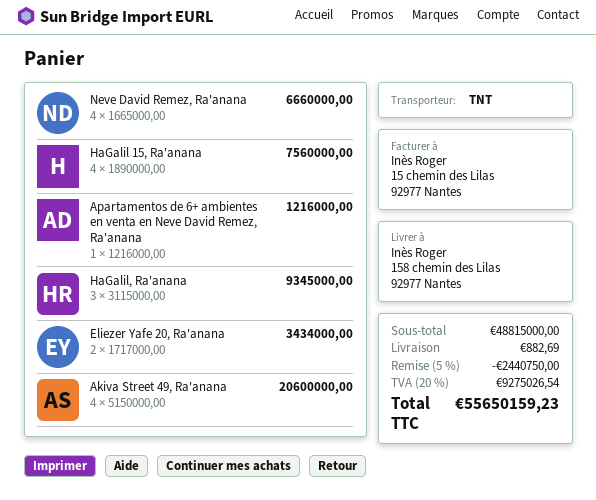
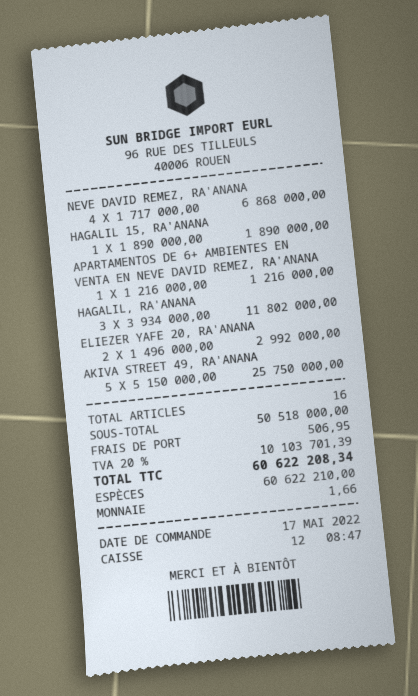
Neve David Remez, Ra'anana: 4 x 1665000.00 = 6660000.00 -> 4 x 1717000.00 = 6868000.00
HaGalil 15, Ra'anana: 4 x 1890000.00 = 7560000.00 -> 1 x 1890000.00 = 1890000.00
HaGalil, Ra'anana: 3 x 3115000.00 = 9345000.00 -> 3 x 3934000.00 = 11802000.00
Eliezer Yafe 20, Ra'anana: 2 x 1717000.00 = 3434000.00 -> 2 x 1496000.00 = 2992000.00
Akiva Street 49, Ra'anana: 4 x 5150000.00 = 20600000.00 -> 5 x 5150000.00 = 25750000.00
subtotal: 48815000.00 -> 50518000.00
discount: 5% = 2440750.00 -> none
shipping: 882.69 -> 506.95
tax: 20% = 9275026.54 -> 20% = 10103701.39
total: 55650159.23 -> 60622208.34

